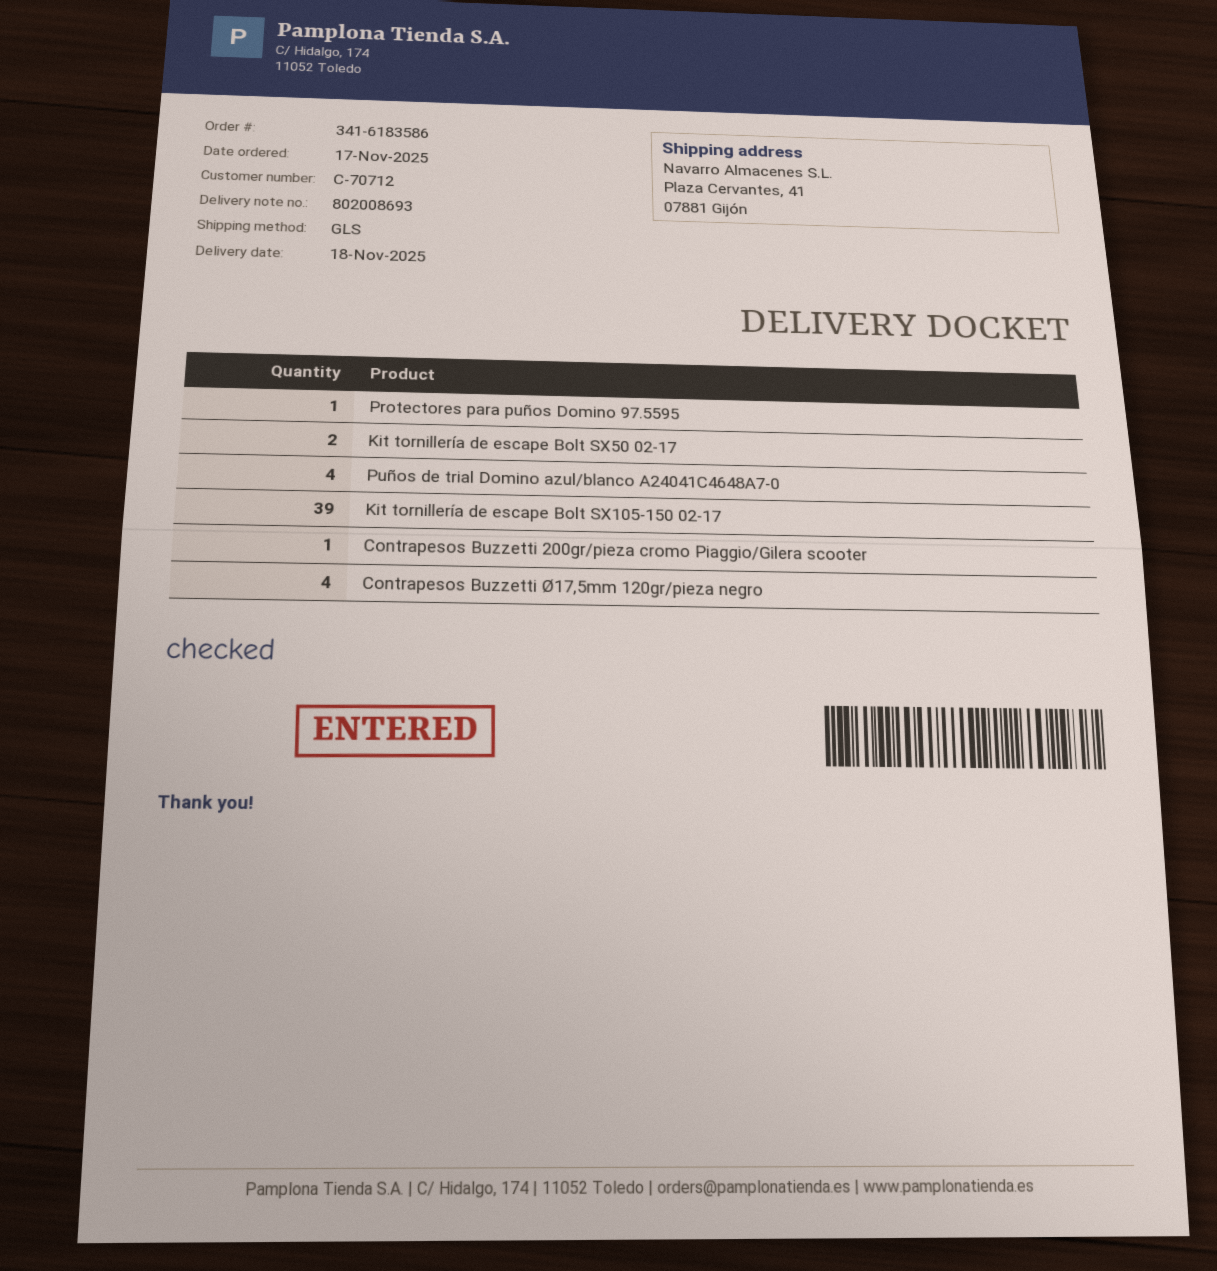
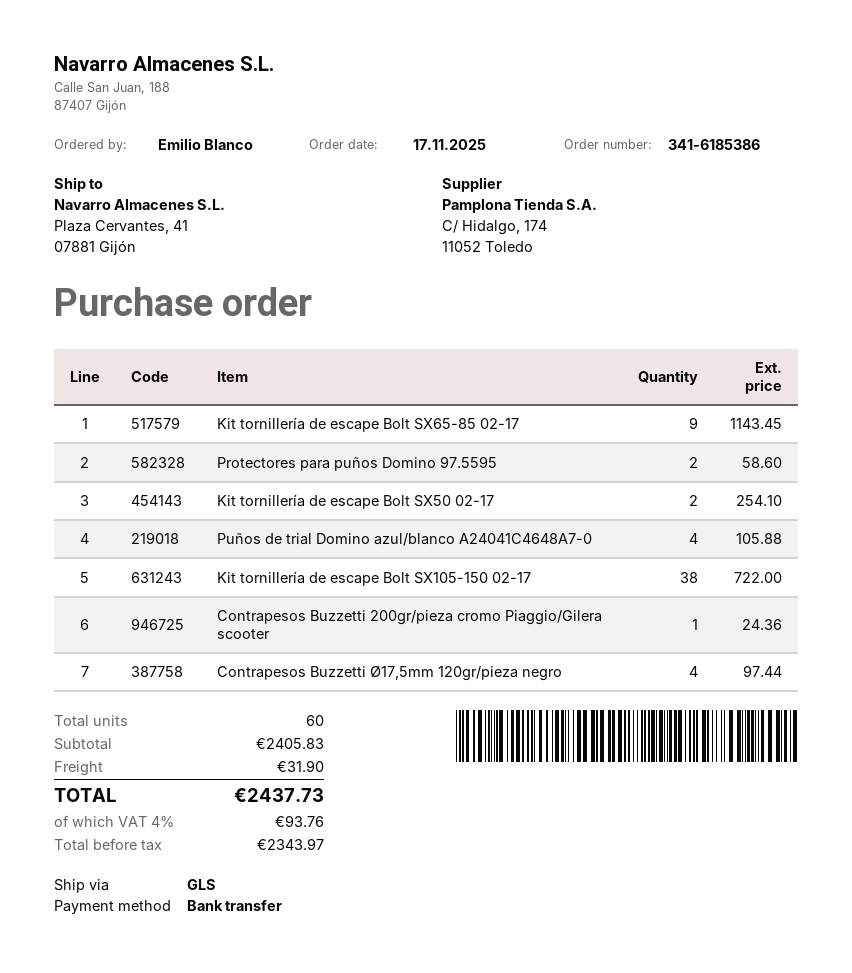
order number: 341-6183586 -> 341-6185386
Protectores para puños Domino 97.5595: 1 -> 2
Kit tornillería de escape Bolt SX105-150 02-17: 39 -> 38
Kit tornillería de escape Bolt SX65-85 02-17: none -> 9

